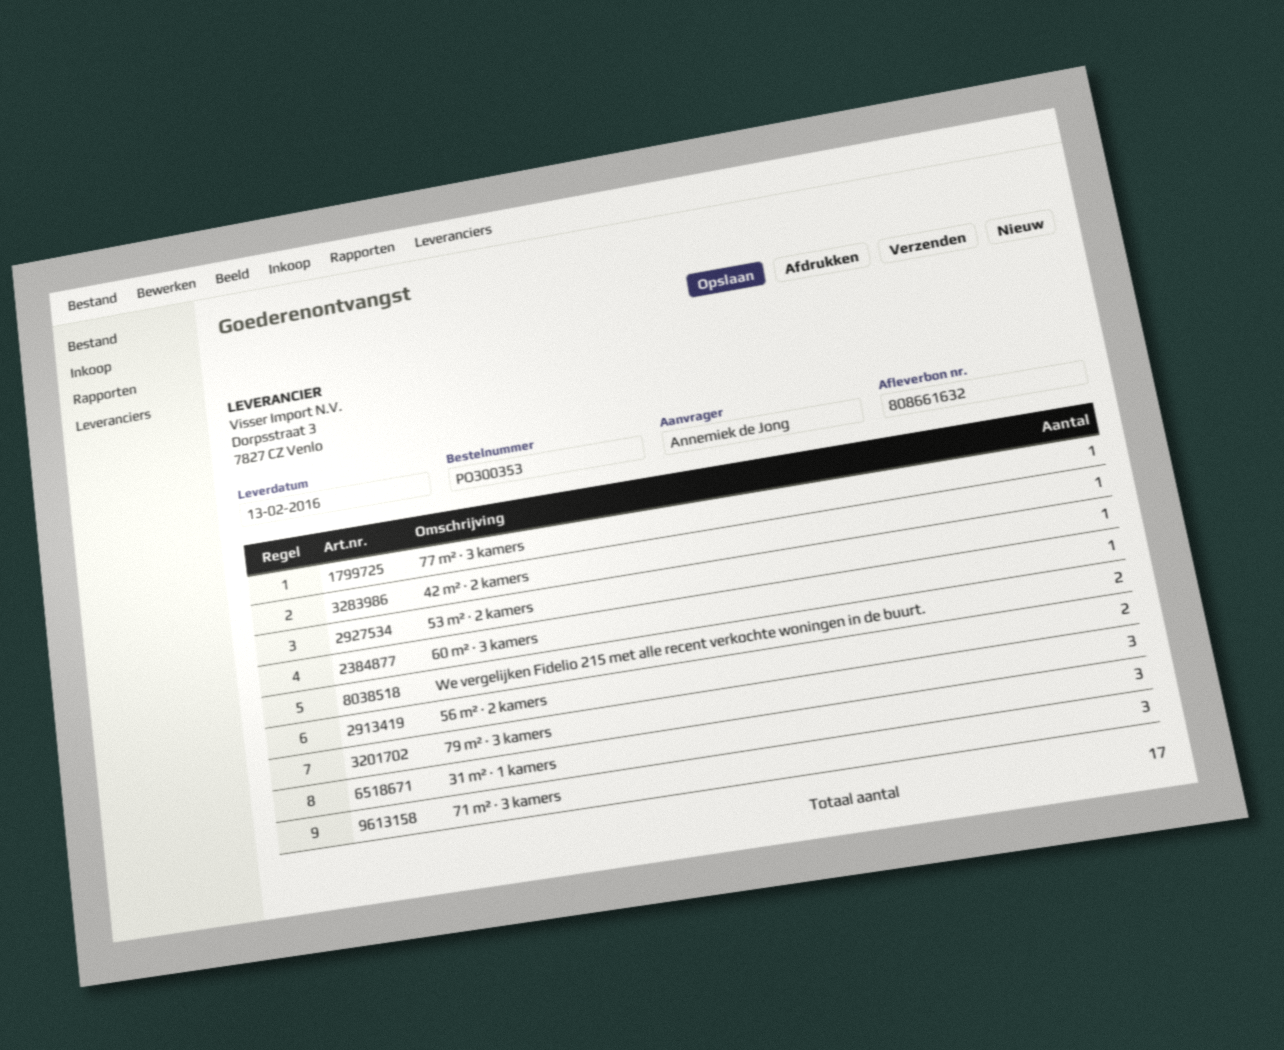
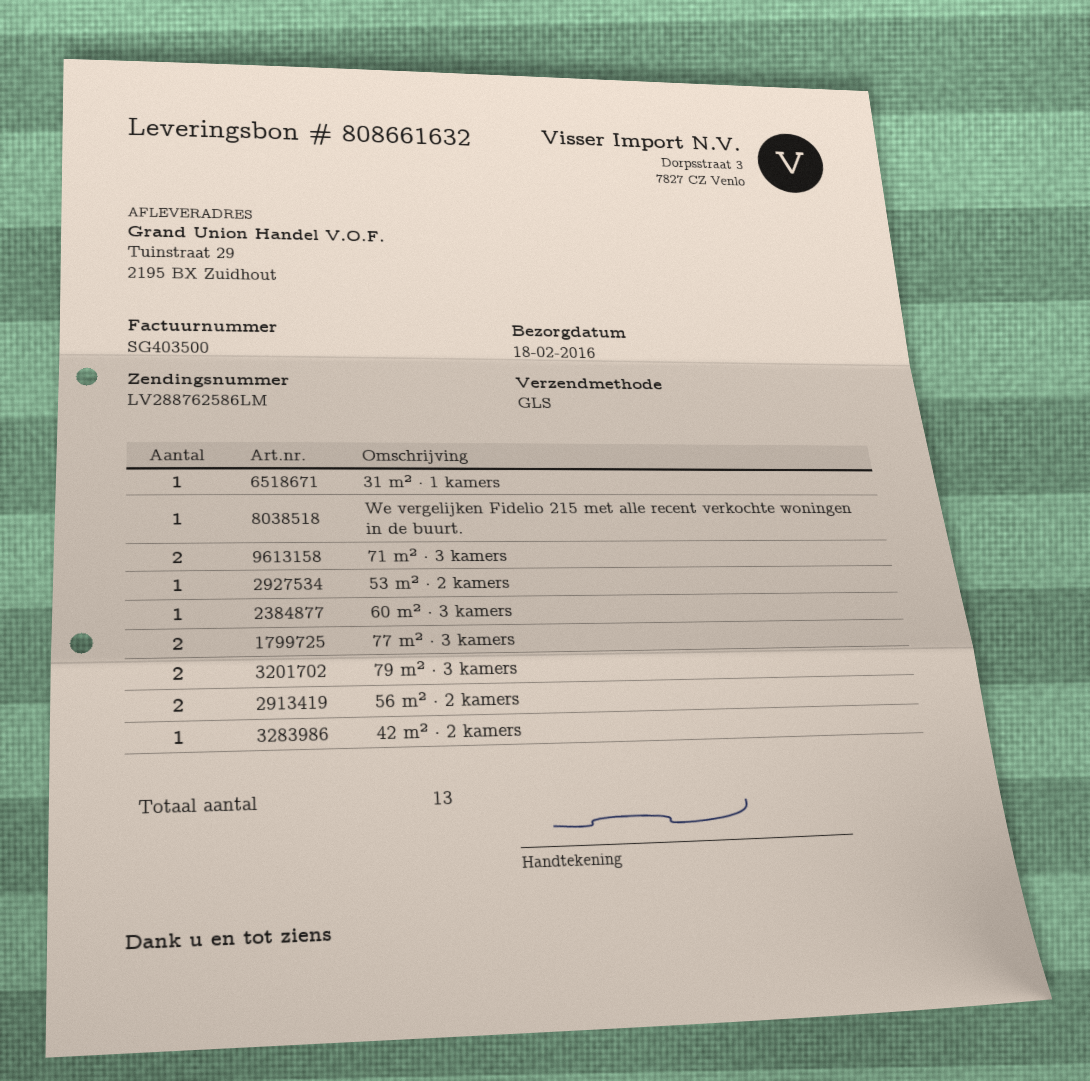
delivery date: 2016-02-13 -> 2016-02-18
77 m² · 3 kamers: 1 -> 2
We vergelijken Fidelio 215 met alle recent verkochte woningen in de buurt.: 2 -> 1
79 m² · 3 kamers: 3 -> 2
31 m² · 1 kamers: 3 -> 1
71 m² · 3 kamers: 3 -> 2
total quantity: 17 -> 13

